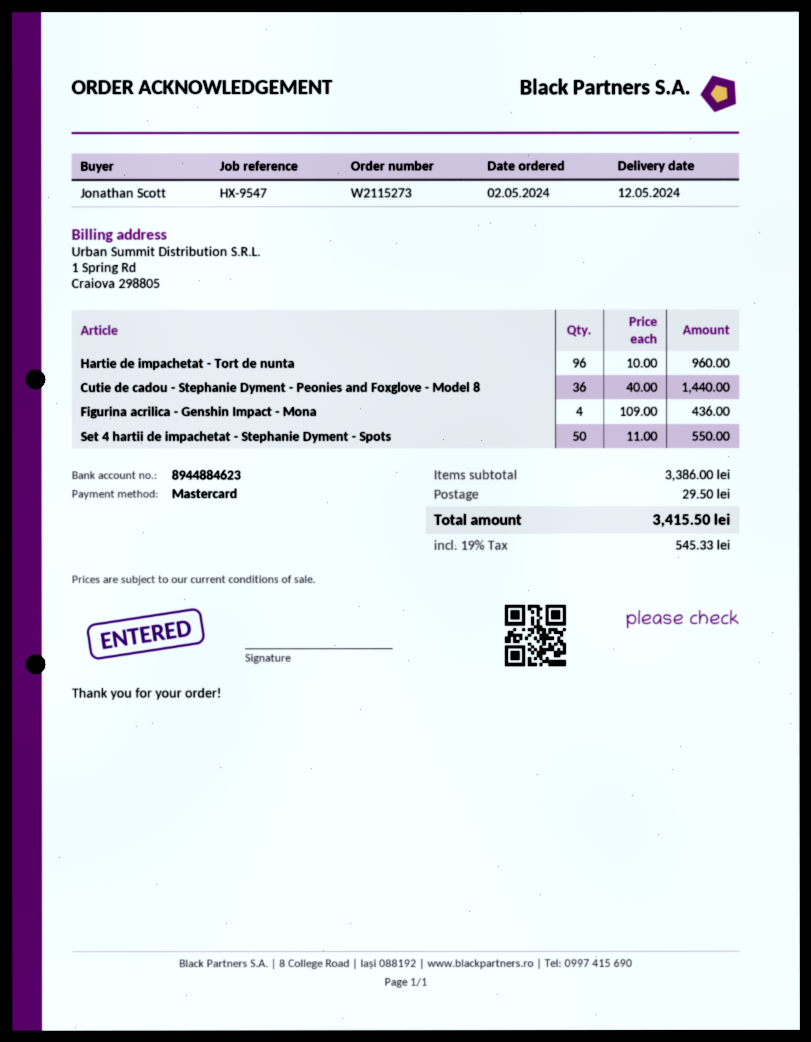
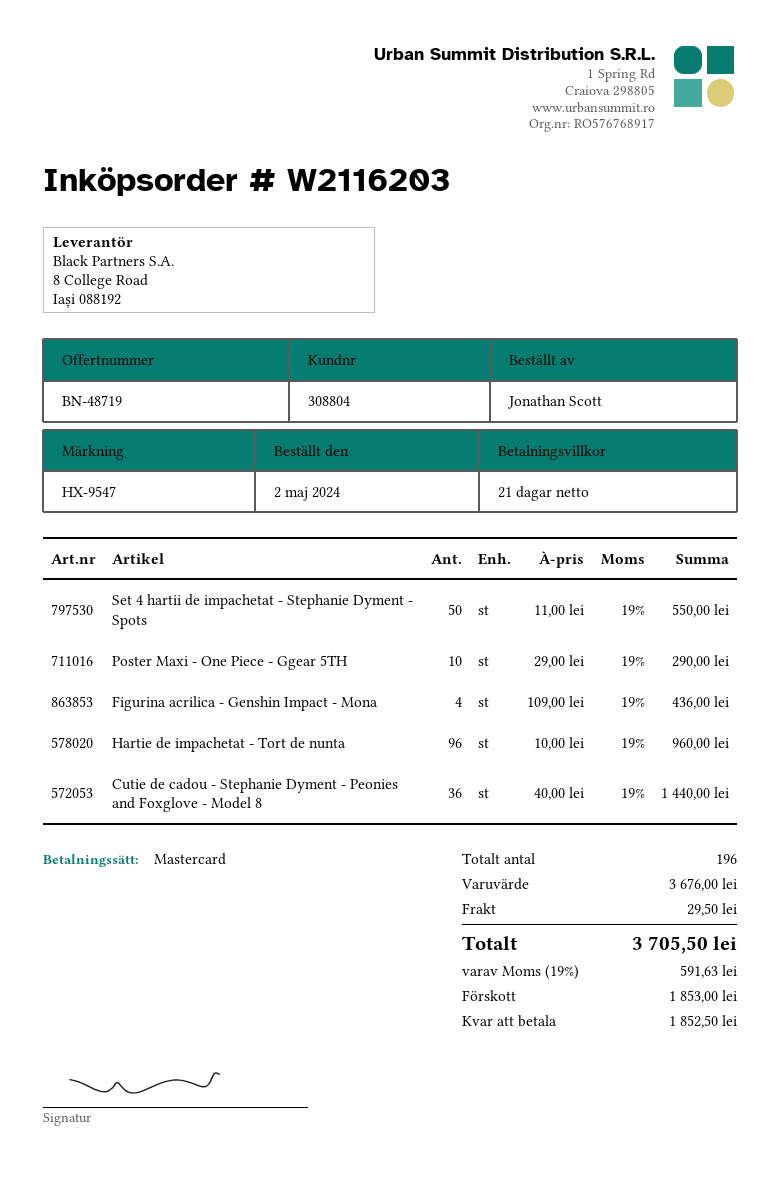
order number: W2115273 -> W2116203
Poster Maxi - One Piece - Ggear 5TH: none -> 10 x 29.00 = 290.00
subtotal: 3386.00 -> 3676.00
tax: 19% = 545.33 -> 19% = 591.63
total: 3415.50 -> 3705.50

